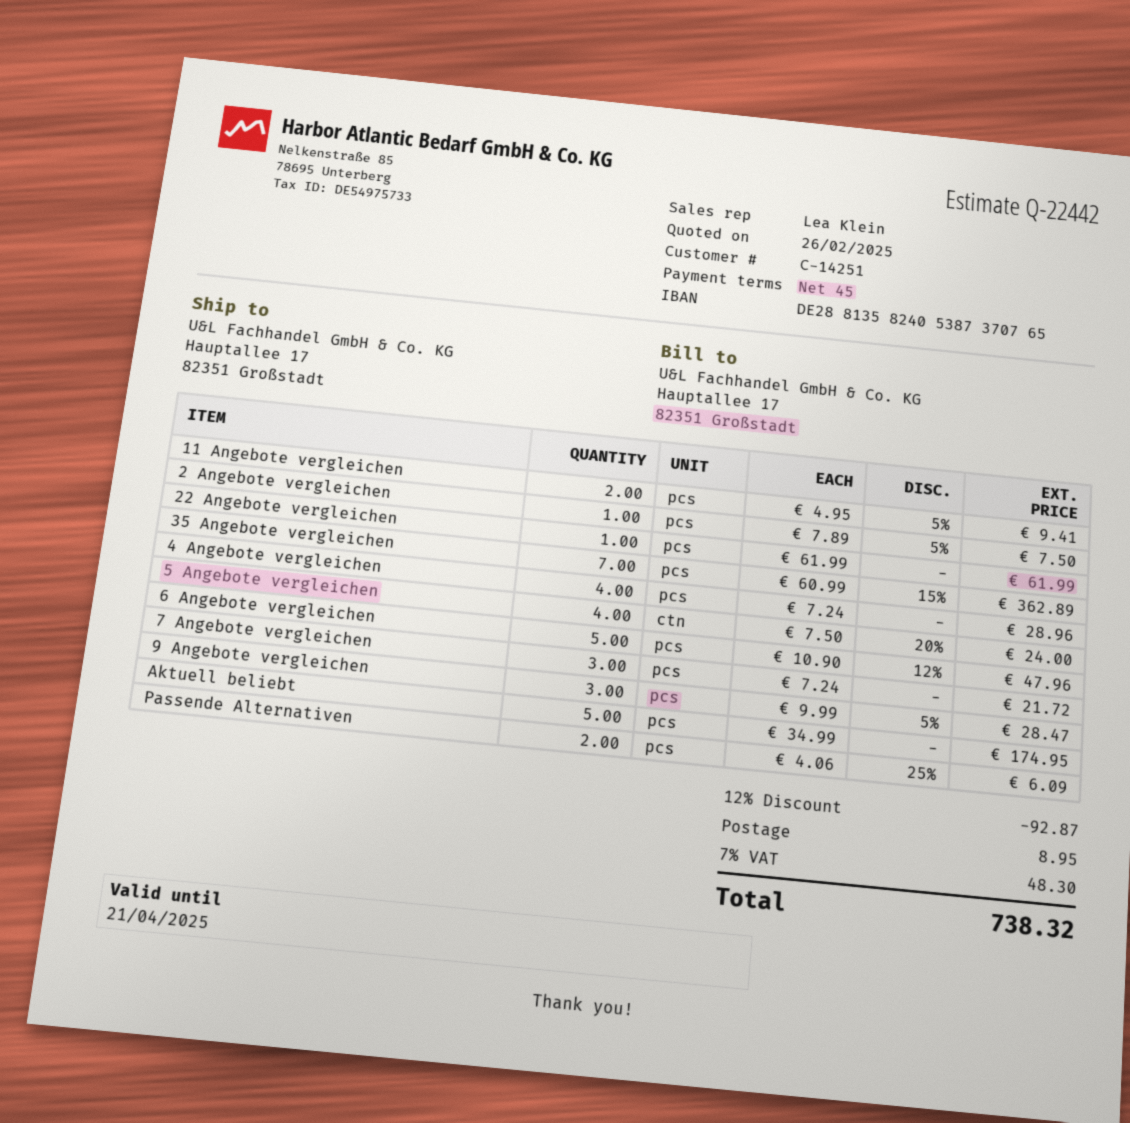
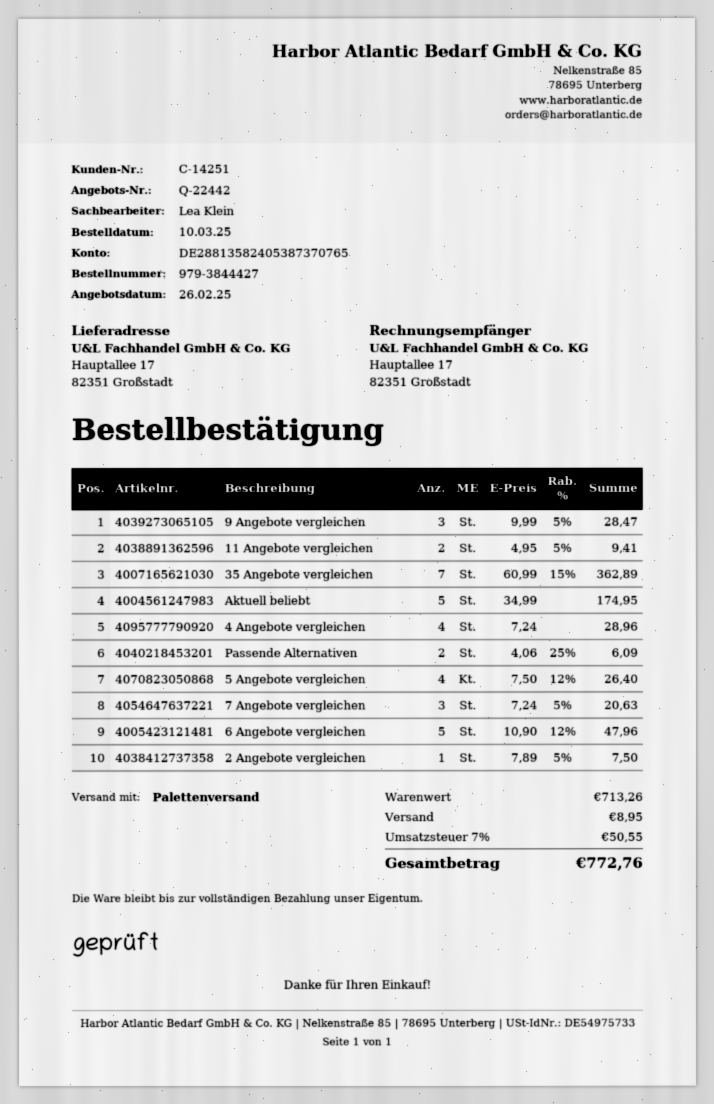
22 Angebote vergleichen: 1 x 61.99 = 61.99 -> none
5 Angebote vergleichen: 4 x 7.50 - 20% = 24.00 -> 4 x 7.50 - 12% = 26.40
7 Angebote vergleichen: 3 x 7.24 = 21.72 -> 3 x 7.24 - 5% = 20.63
discount: 12% = 92.87 -> none
tax: 7% = 48.30 -> 7% = 50.55
total: 738.32 -> 772.76

